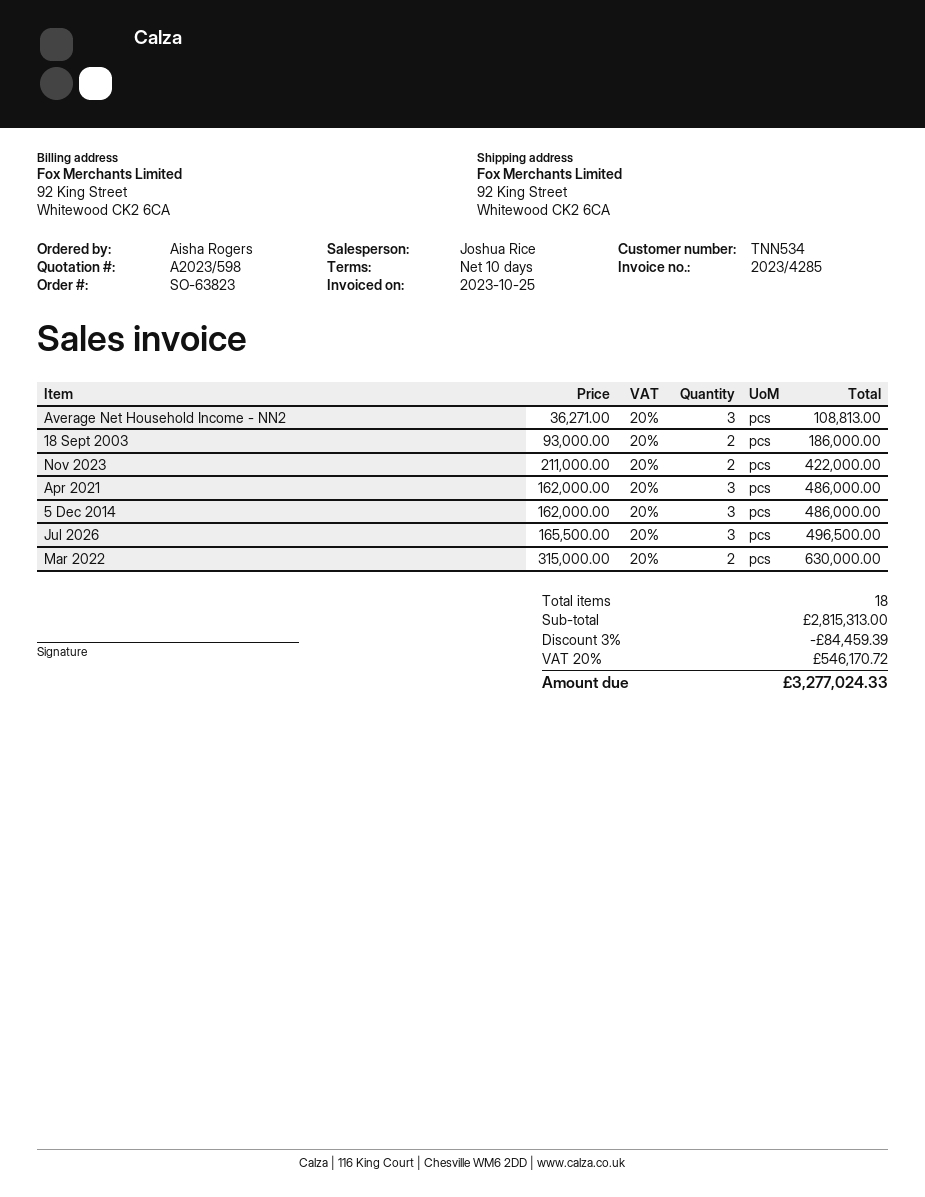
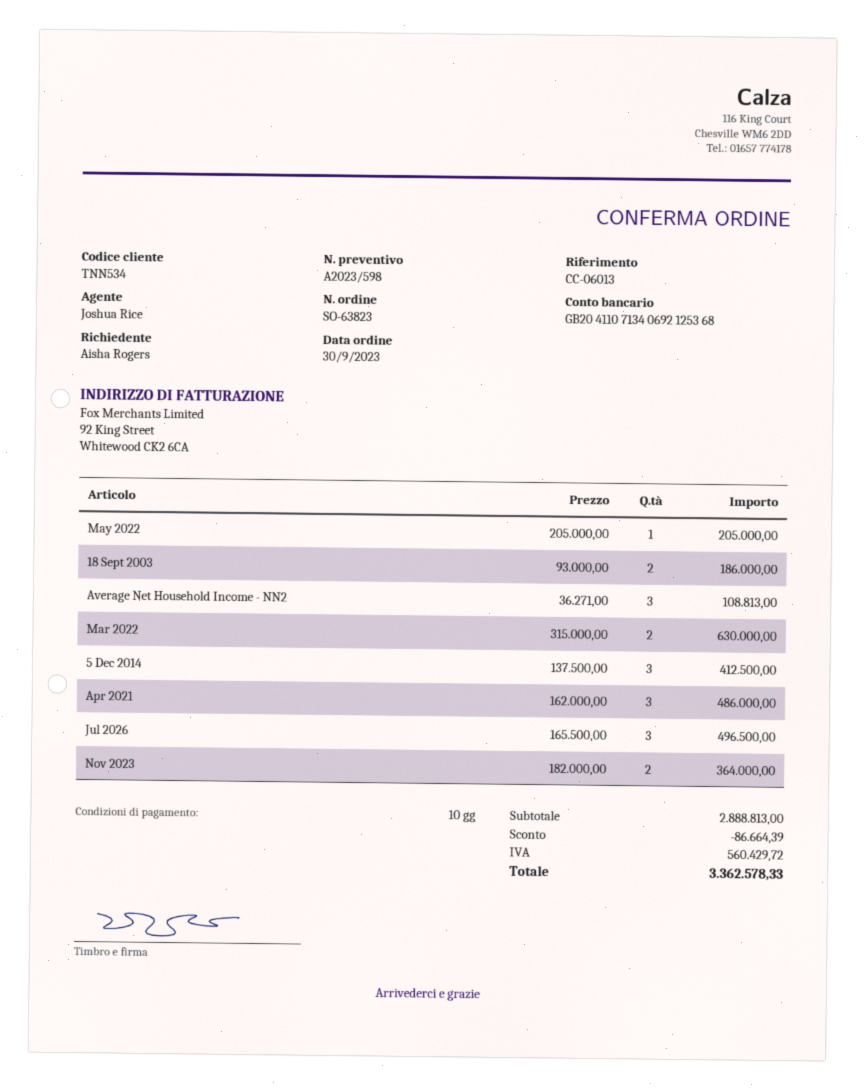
Nov 2023: 2 x 211000.00 = 422000.00 -> 2 x 182000.00 = 364000.00
5 Dec 2014: 3 x 162000.00 = 486000.00 -> 3 x 137500.00 = 412500.00
May 2022: none -> 1 x 205000.00 = 205000.00
subtotal: 2815313.00 -> 2888813.00
discount: 84459.39 -> 86664.39
tax: 546170.72 -> 560429.72
total: 3277024.33 -> 3362578.33

